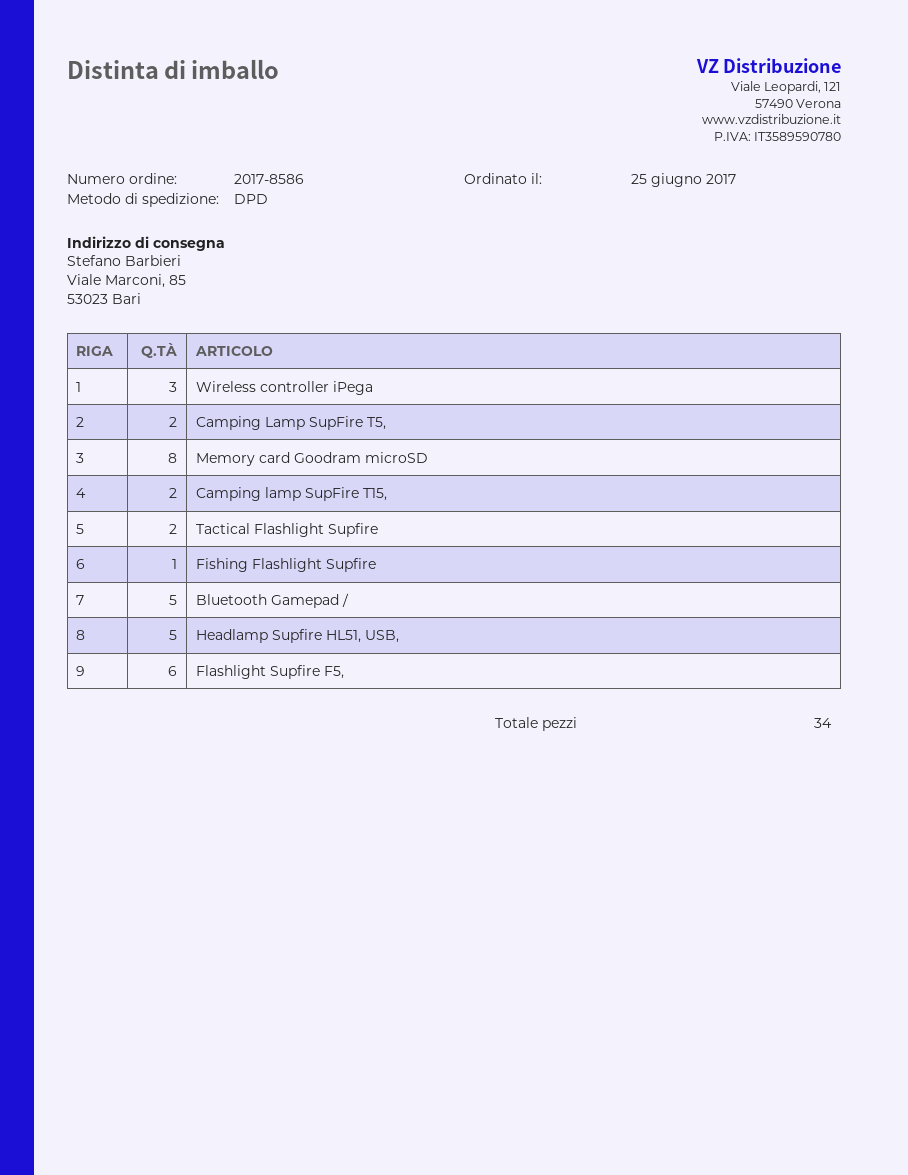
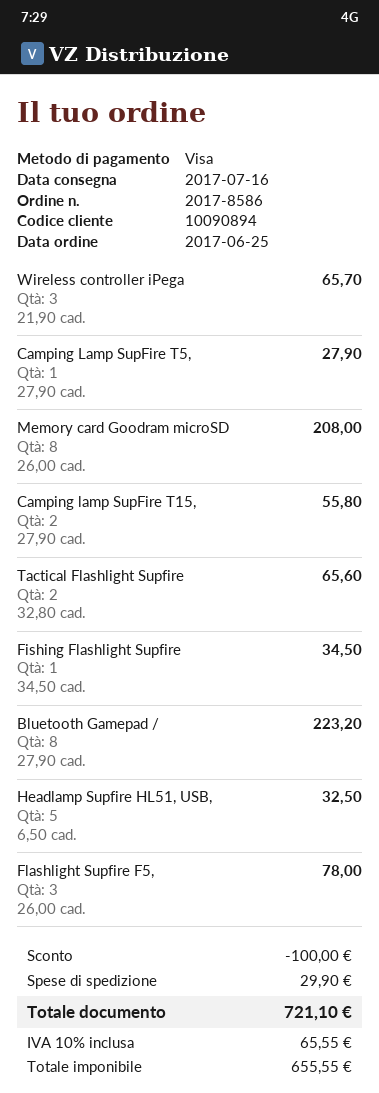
Camping Lamp SupFire T5,: 2 -> 1
Bluetooth Gamepad /: 5 -> 8
Flashlight Supfire F5,: 6 -> 3

